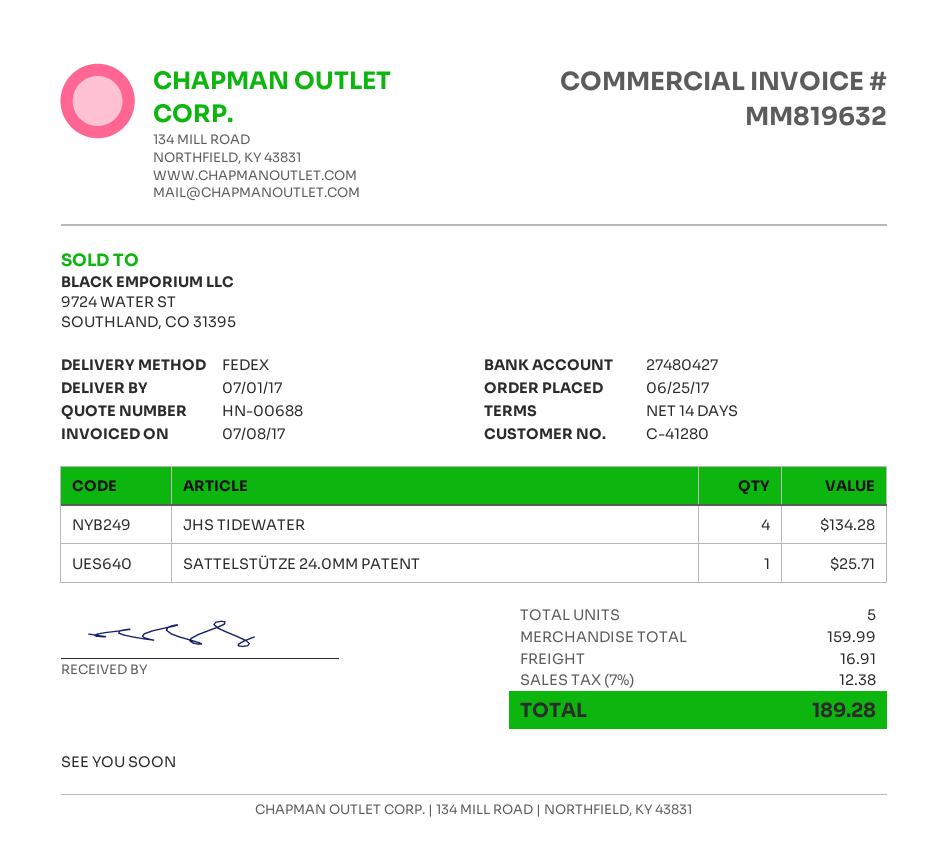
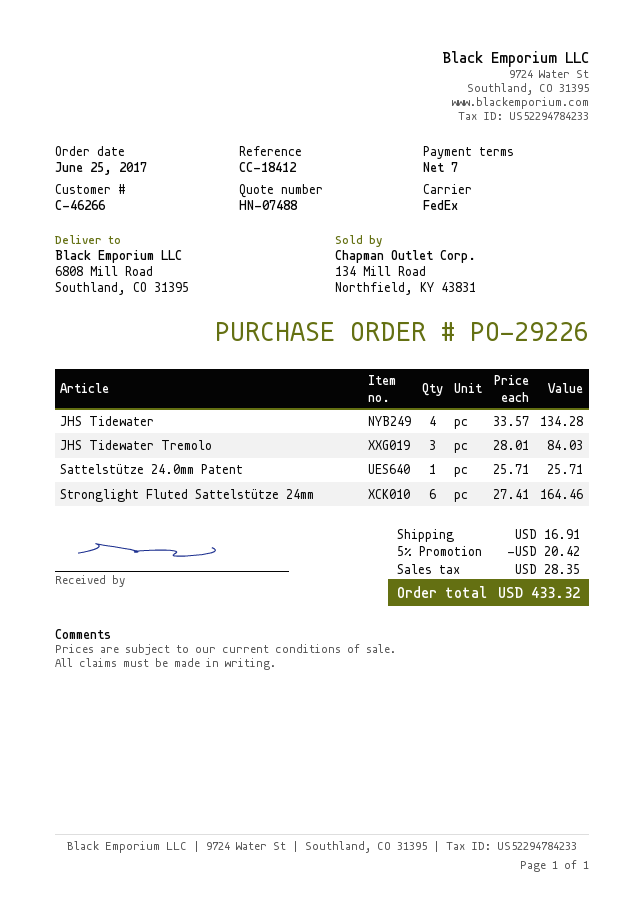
quote number: HN-00688 -> HN-07488
payment terms: 14 days -> 7 days
customer number: C-41280 -> C-46266
JHS Tidewater Tremolo: none -> 3 for 84.03
Stronglight Fluted Sattelstütze 24mm: none -> 6 for 164.46
discount: none -> 5% = 20.42
tax: 12.38 -> 28.35
total: 189.28 -> 433.32

